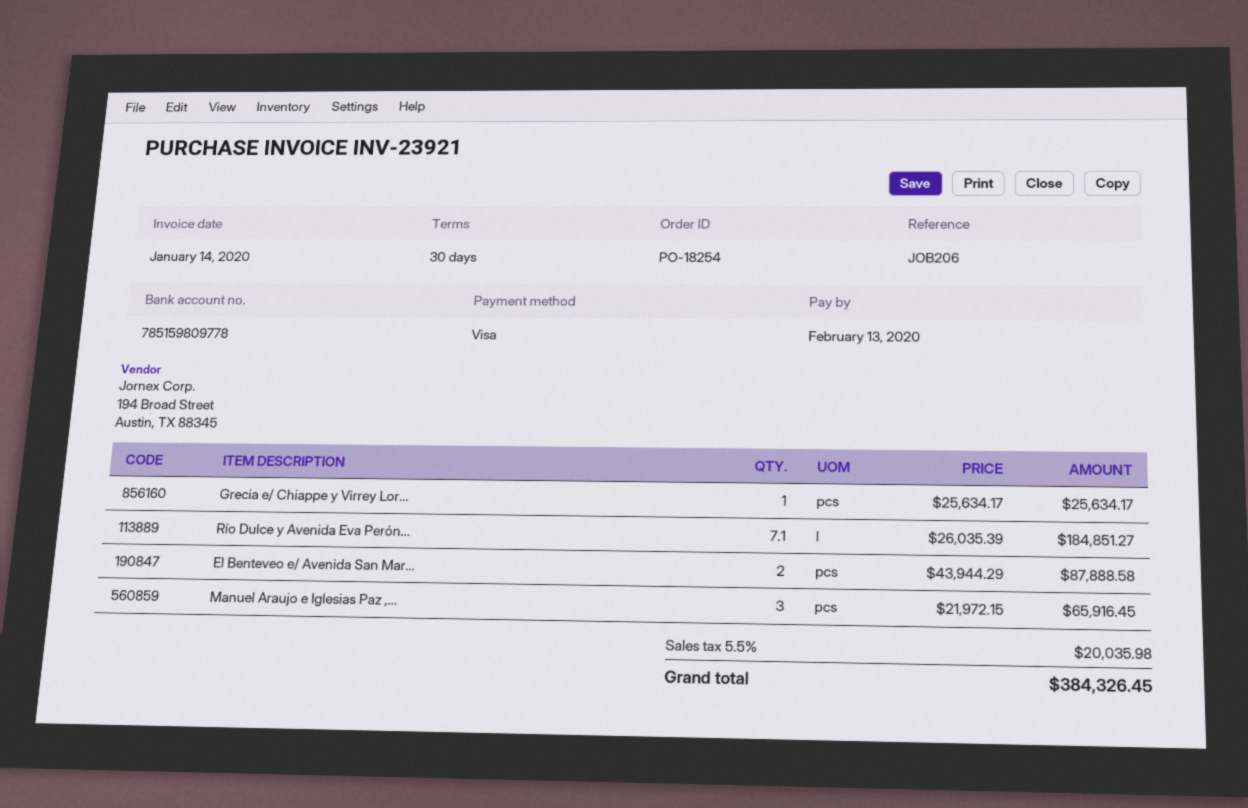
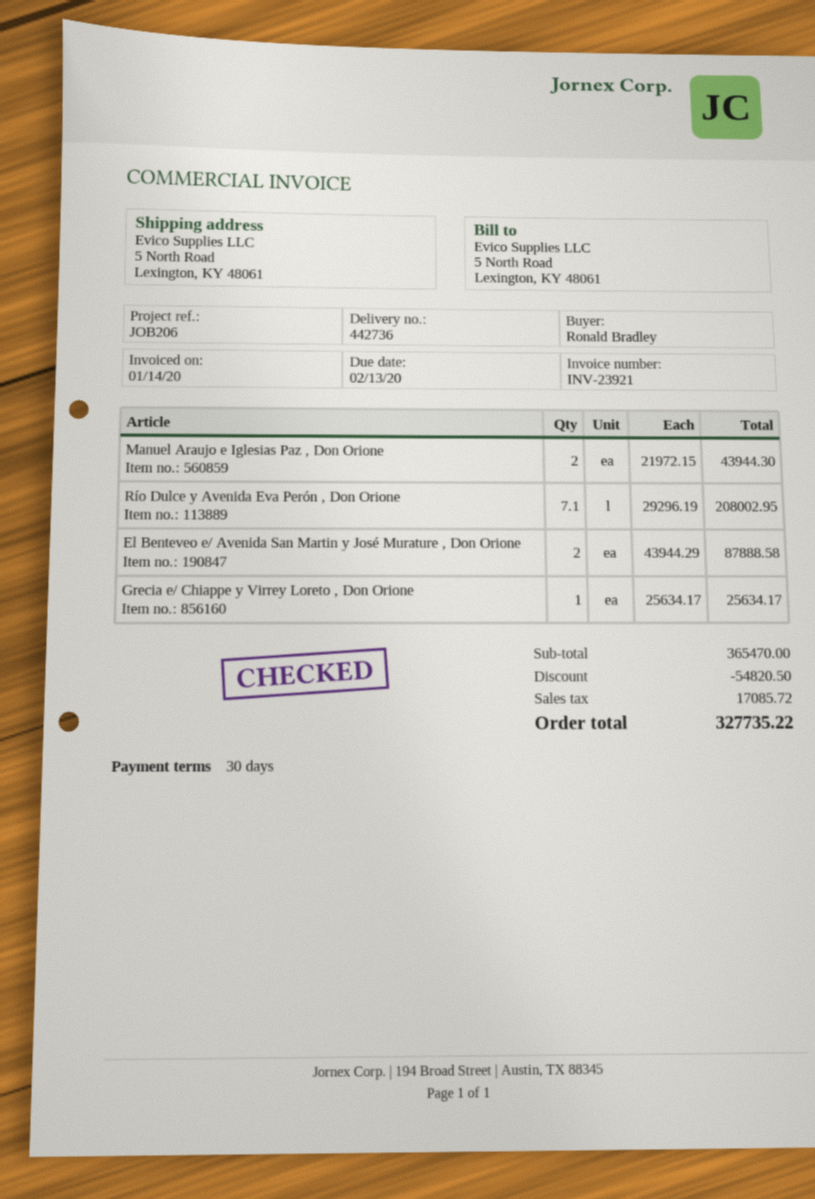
Río Dulce y Avenida Eva Perón...: 7.1 x 26035.39 = 184851.27 -> 7.1 x 29296.19 = 208002.95
Manuel Araujo e Iglesias Paz ,...: 3 x 21972.15 = 65916.45 -> 2 x 21972.15 = 43944.30
discount: none -> 54820.50
tax: 20035.98 -> 17085.72
total: 384326.45 -> 327735.22

